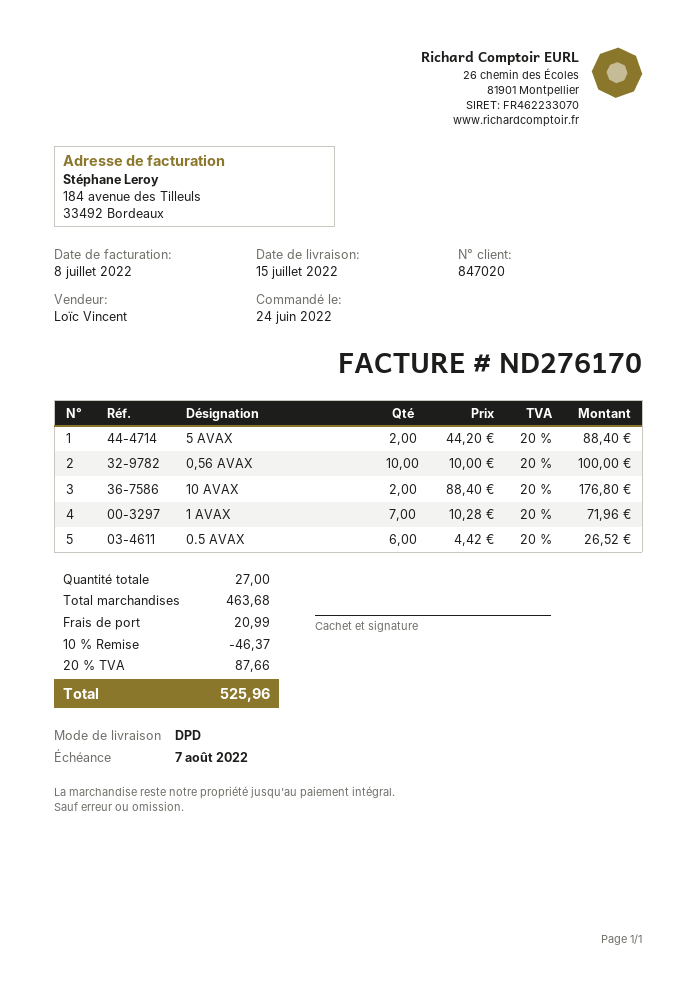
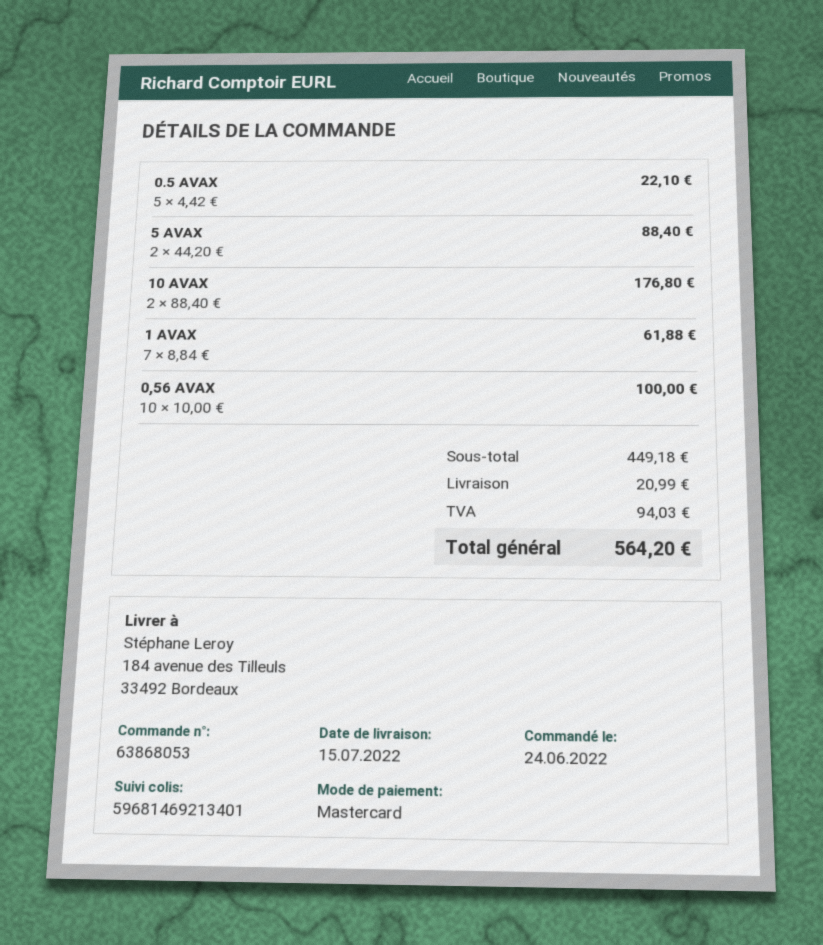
1 AVAX: 7 x 10.28 = 71.96 -> 7 x 8.84 = 61.88
0.5 AVAX: 6 x 4.42 = 26.52 -> 5 x 4.42 = 22.10
subtotal: 463.68 -> 449.18
discount: 10% = 46.37 -> none
tax: 87.66 -> 94.03
total: 525.96 -> 564.20

